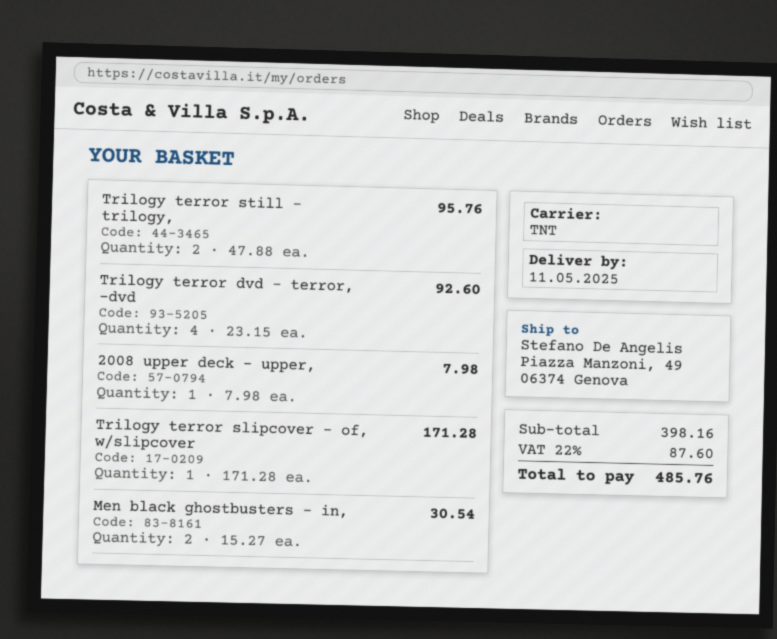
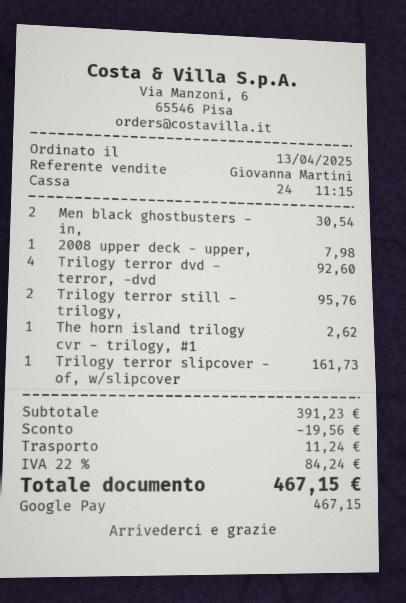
Trilogy terror slipcover - of, w/slipcover: 1 for 171.28 -> 1 for 161.73
The horn island trilogy cvr - trilogy, #1: none -> 1 for 2.62
subtotal: 398.16 -> 391.23
discount: none -> 19.56
shipping: none -> 11.24
tax: 22% = 87.60 -> 22% = 84.24
total: 485.76 -> 467.15

